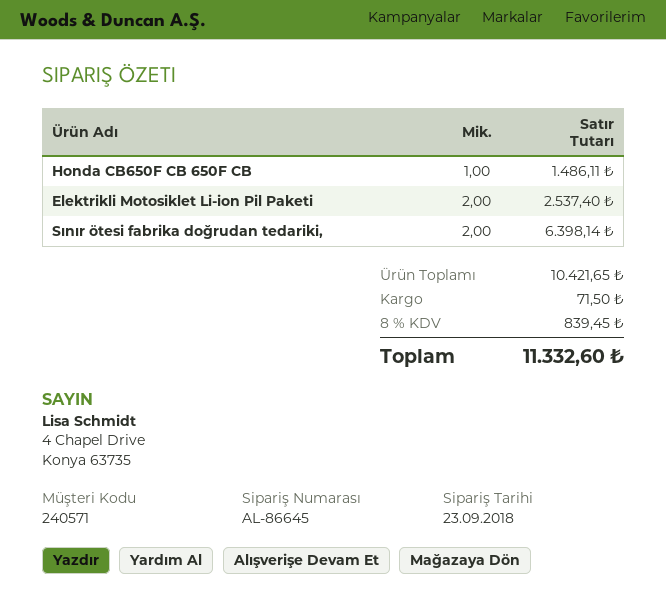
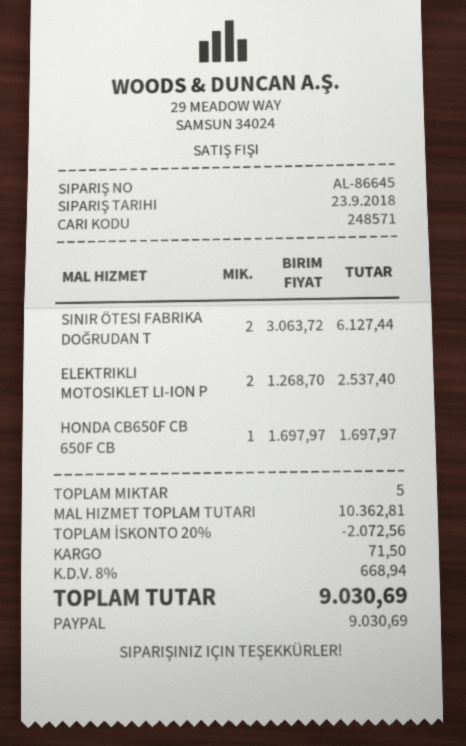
customer number: 240571 -> 248571
Honda CB650F CB 650F CB: 1 for 1486.11 -> 1 for 1697.97
Sınır ötesi fabrika doğrudan tedariki,: 2 for 6398.14 -> 2 for 6127.44
subtotal: 10421.65 -> 10362.81
discount: none -> 20% = 2072.56
tax: 8% = 839.45 -> 8% = 668.94
total: 11332.60 -> 9030.69

